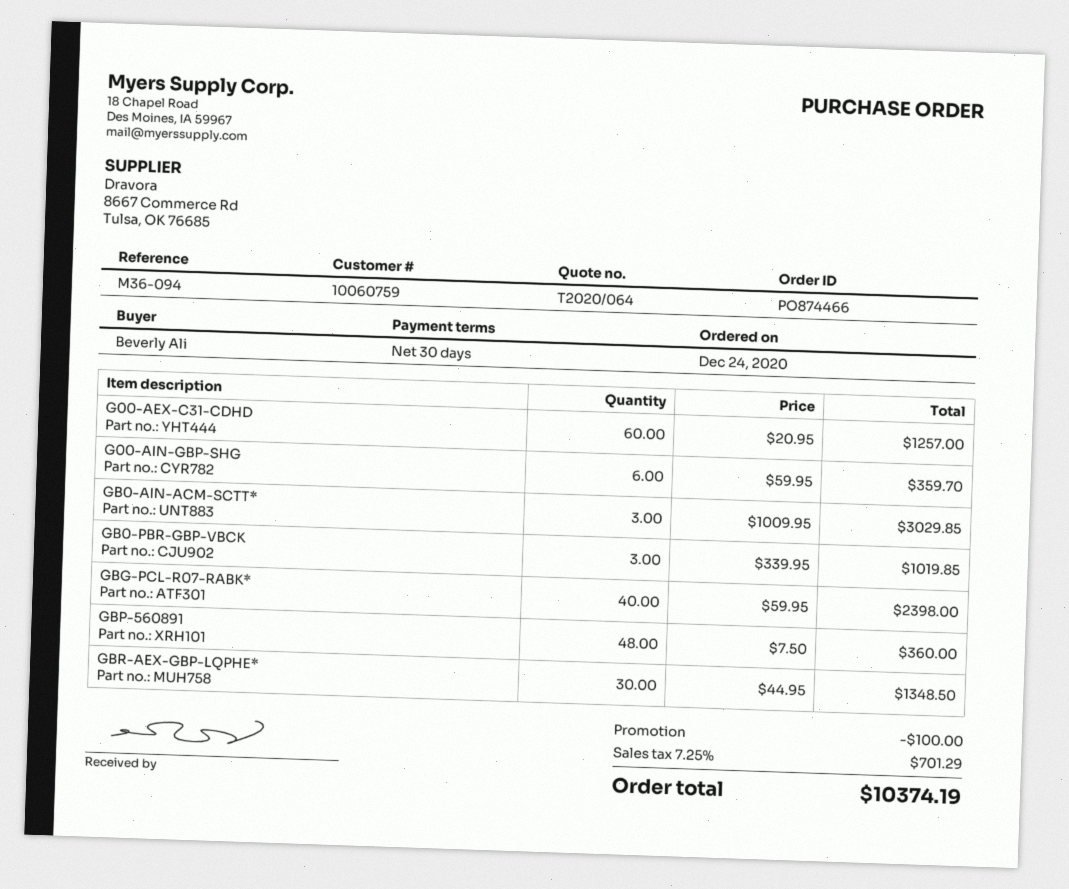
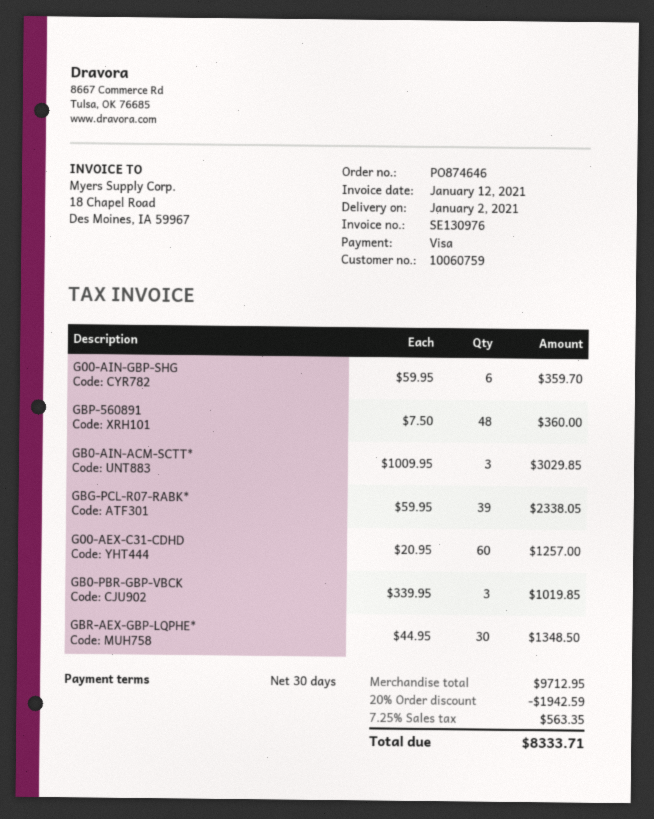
order number: PO874466 -> PO874646
GBG-PCL-R07-RABK*: 40 x 59.95 = 2398.00 -> 39 x 59.95 = 2338.05
discount: 100.00 -> 1942.59
tax: 7.25% = 701.29 -> 7.25% = 563.35
total: 10374.19 -> 8333.71

